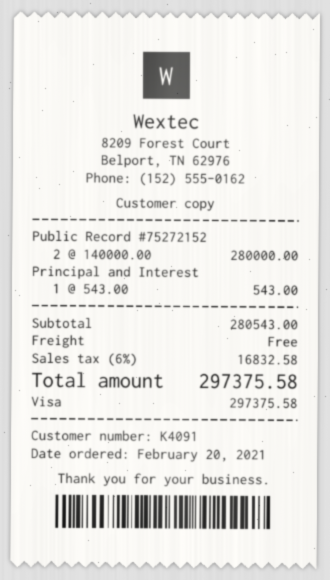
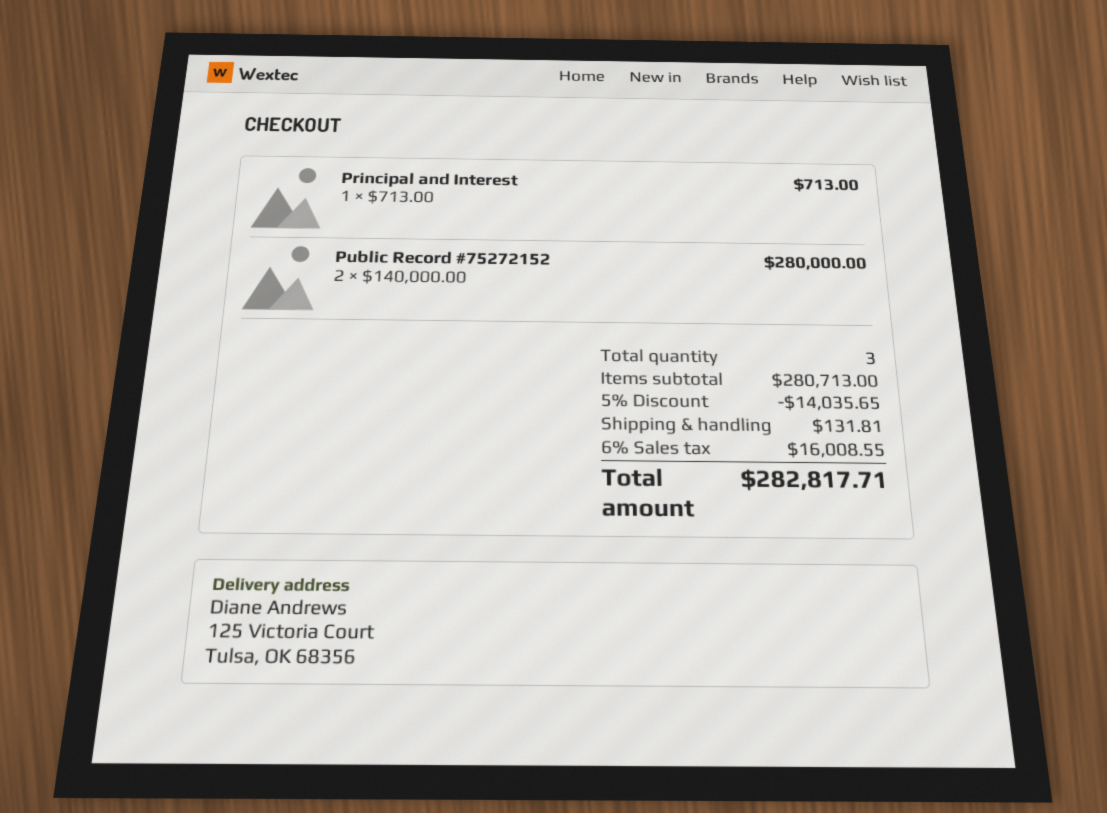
Principal and Interest: 1 x 543.00 = 543.00 -> 1 x 713.00 = 713.00
subtotal: 280543.00 -> 280713.00
discount: none -> 5% = 14035.65
shipping: 0.00 -> 131.81
tax: 6% = 16832.58 -> 6% = 16008.55
total: 297375.58 -> 282817.71

